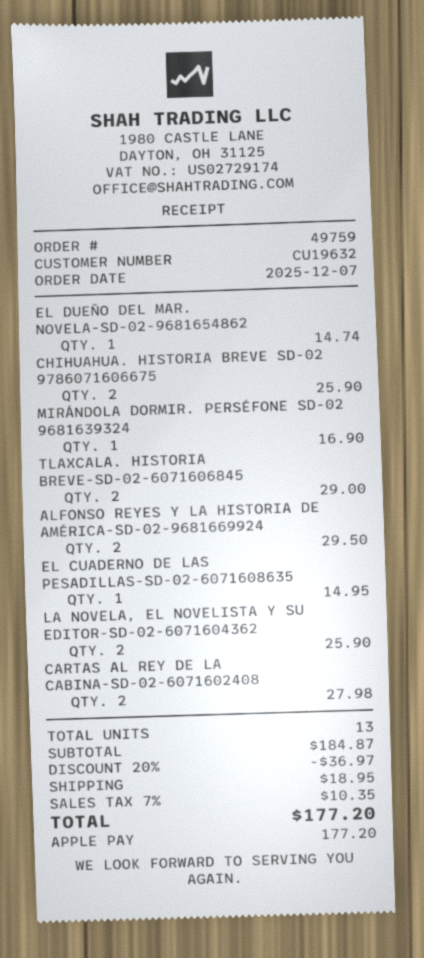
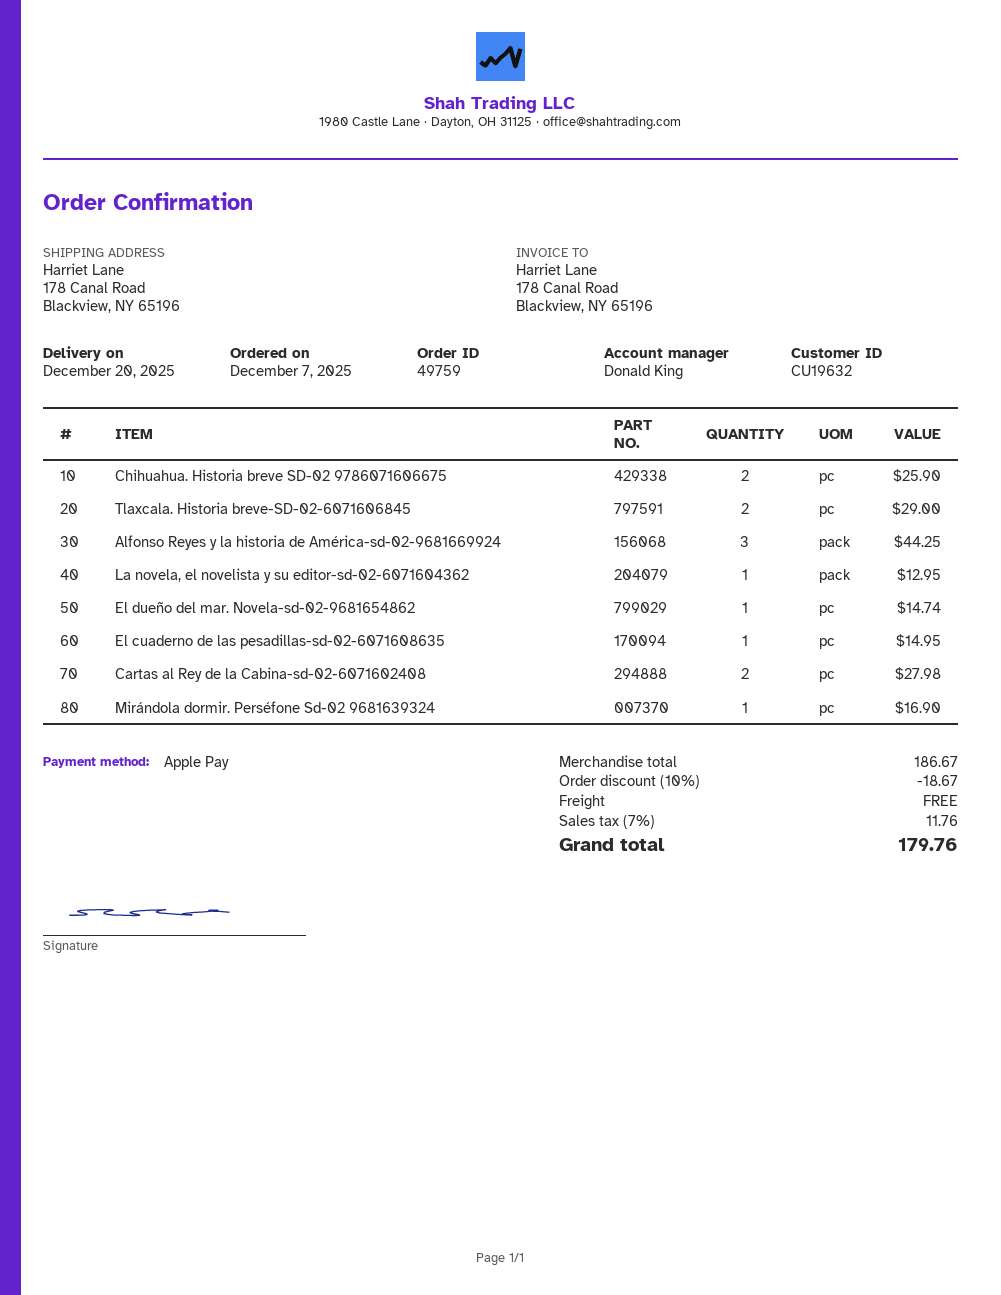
ALFONSO REYES Y LA HISTORIA DE AMÉRICA-SD-02-9681669924: 2 for 29.50 -> 3 for 44.25
LA NOVELA, EL NOVELISTA Y SU EDITOR-SD-02-6071604362: 2 for 25.90 -> 1 for 12.95
subtotal: 184.87 -> 186.67
discount: 20% = 36.97 -> 10% = 18.67
shipping: 18.95 -> 0.00
tax: 7% = 10.35 -> 7% = 11.76
total: 177.20 -> 179.76

